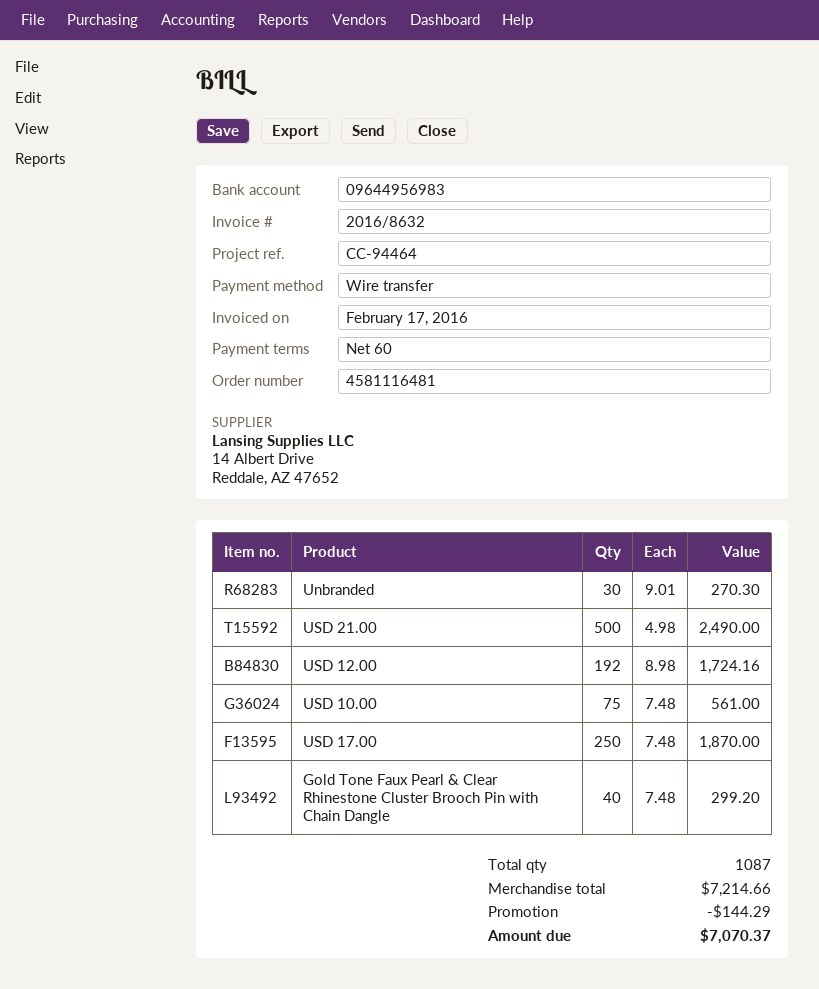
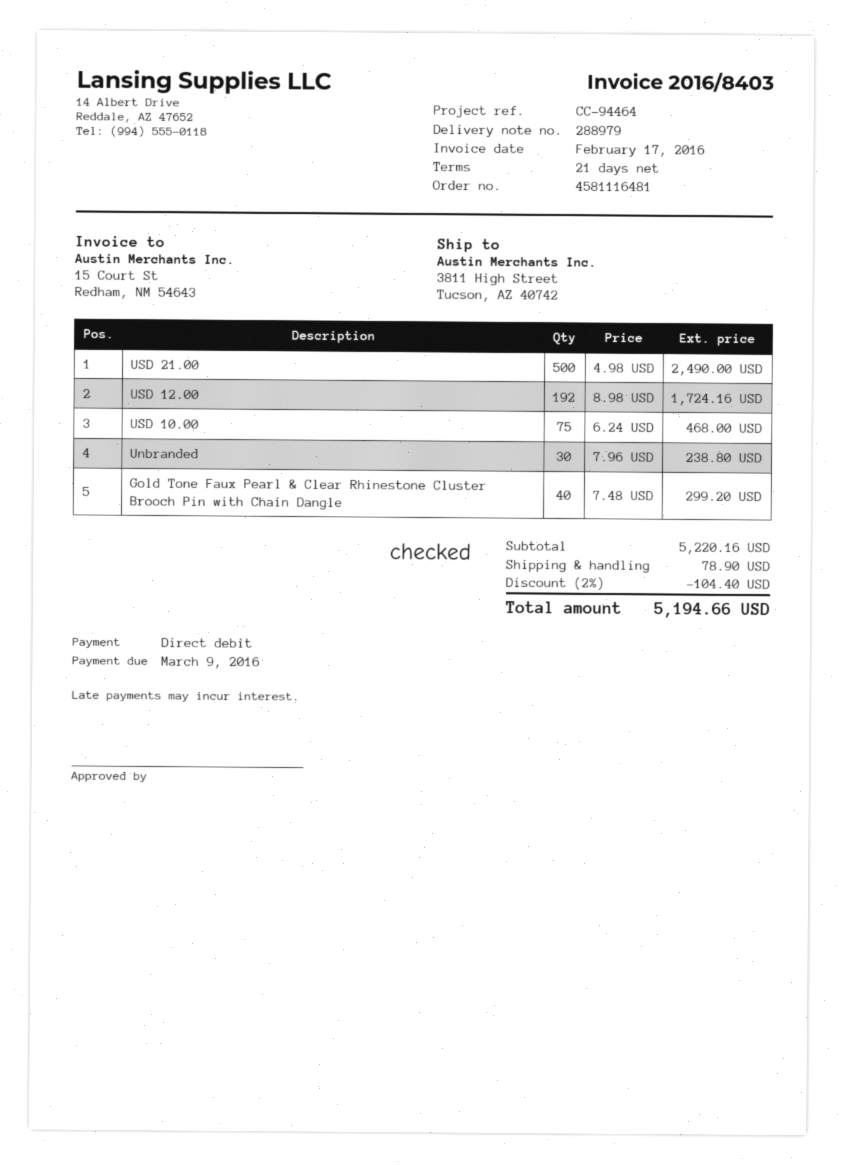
invoice number: 2016/8632 -> 2016/8403
payment terms: 60 days -> 21 days
payment method: bank transfer -> direct debit
Unbranded: 30 x 9.01 = 270.30 -> 30 x 7.96 = 238.80
USD 10.00: 75 x 7.48 = 561.00 -> 75 x 6.24 = 468.00
USD 17.00: 250 x 7.48 = 1870.00 -> none
subtotal: 7214.66 -> 5220.16
discount: 144.29 -> 104.40
shipping: none -> 78.90
total: 7070.37 -> 5194.66

